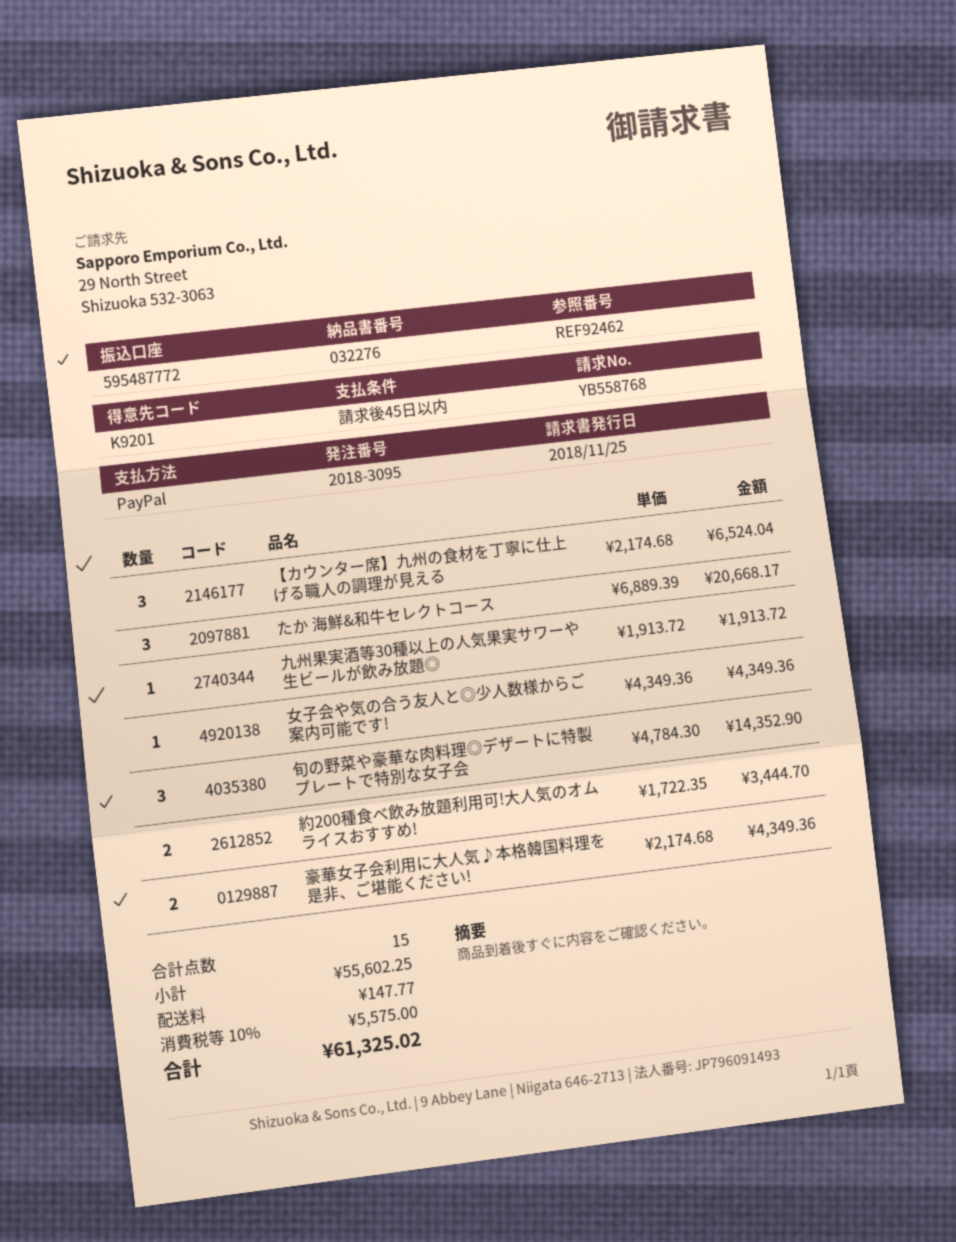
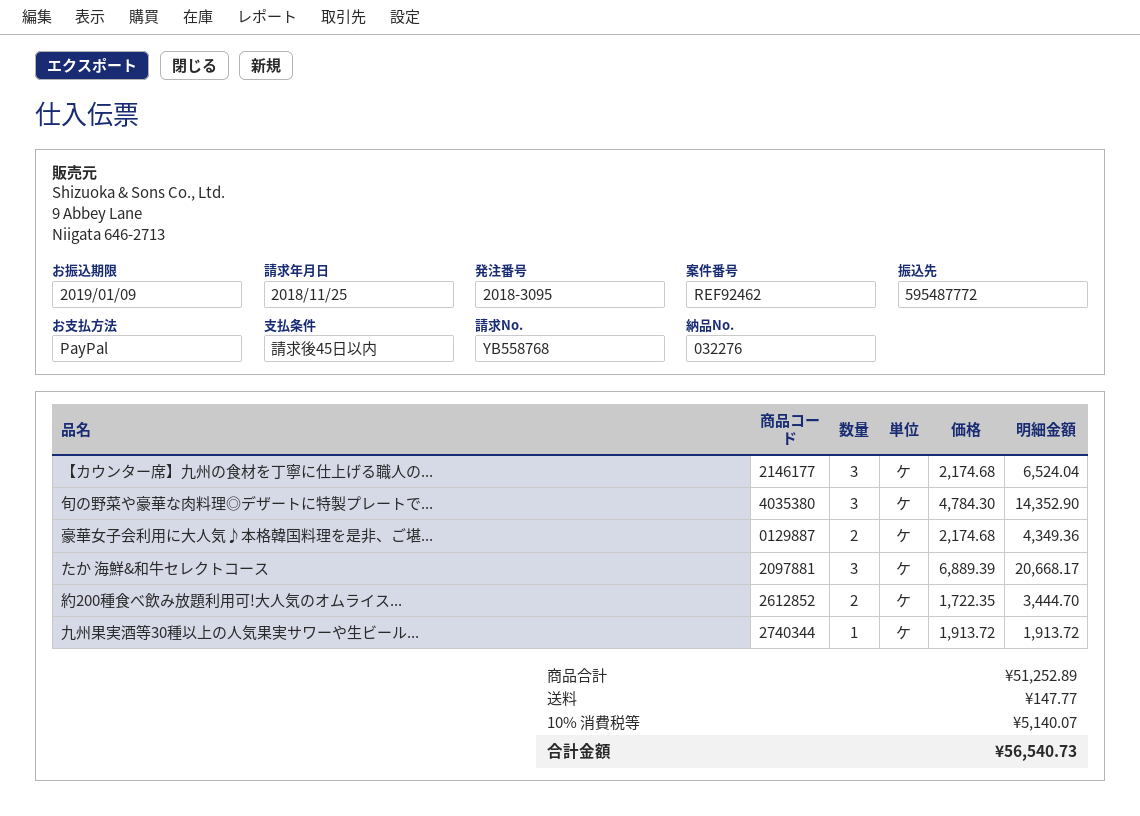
女子会や気の合う友人と◎少人数様からご案内可能です!: 1 x 4349.36 = 4349.36 -> none
subtotal: 55602.25 -> 51252.89
tax: 10% = 5575.00 -> 10% = 5140.07
total: 61325.02 -> 56540.73

